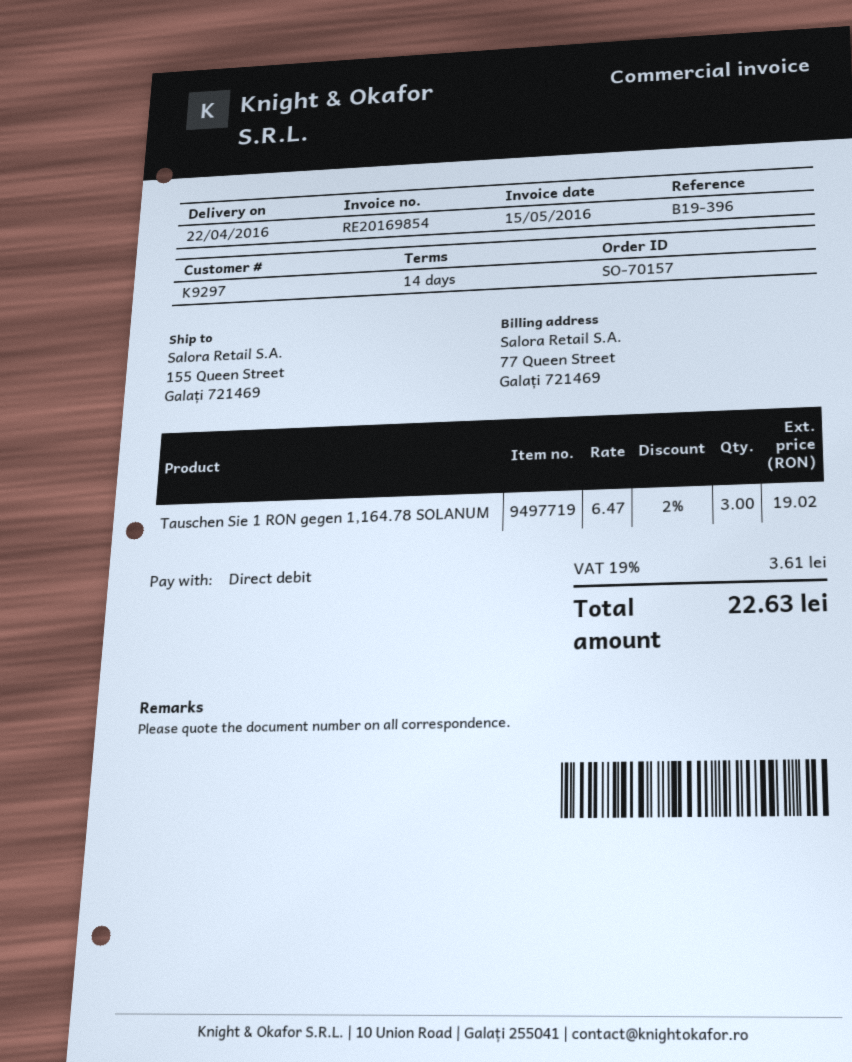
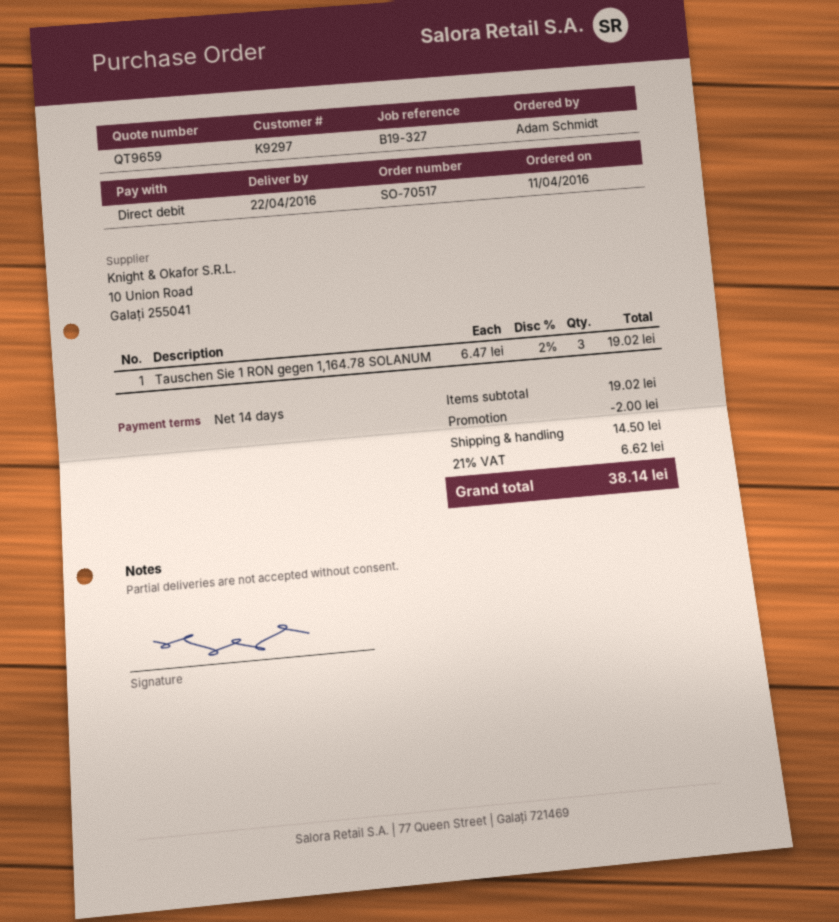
order number: SO-70157 -> SO-70517
reference: B19-396 -> B19-327
discount: none -> 2.00
shipping: none -> 14.50
tax: 19% = 3.61 -> 21% = 6.62
total: 22.63 -> 38.14

